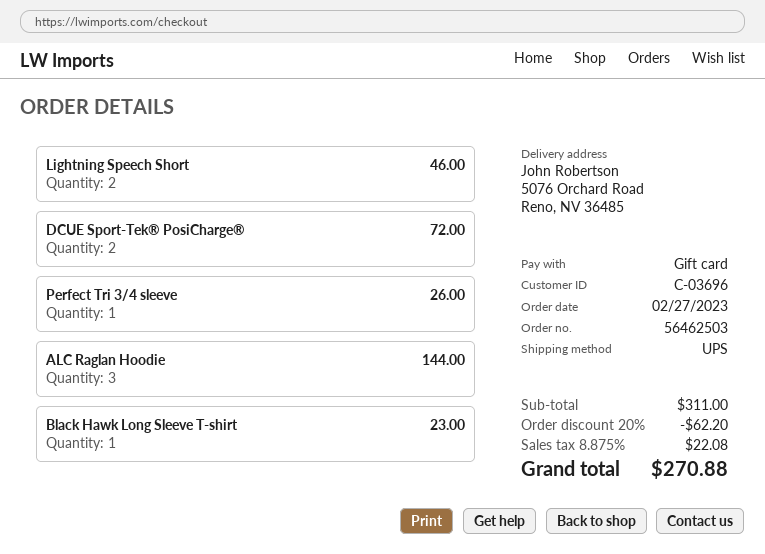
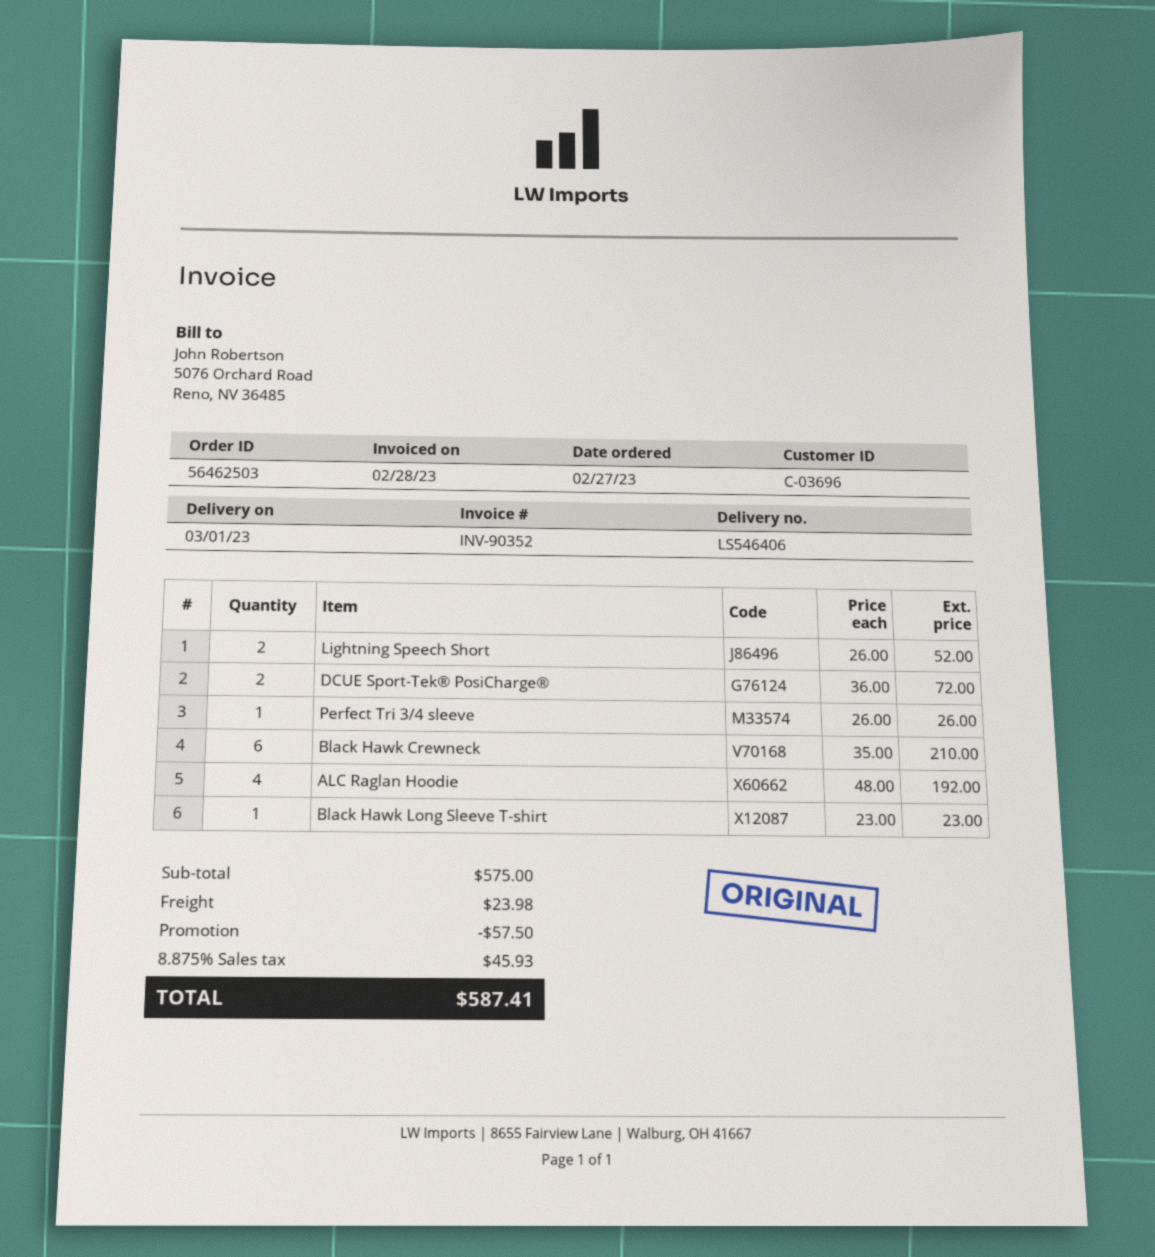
Lightning Speech Short: 2 for 46.00 -> 2 for 52.00
ALC Raglan Hoodie: 3 for 144.00 -> 4 for 192.00
Black Hawk Crewneck: none -> 6 for 210.00
subtotal: 311.00 -> 575.00
discount: 62.20 -> 57.50
shipping: none -> 23.98
tax: 8.875% = 22.08 -> 8.875% = 45.93
total: 270.88 -> 587.41

